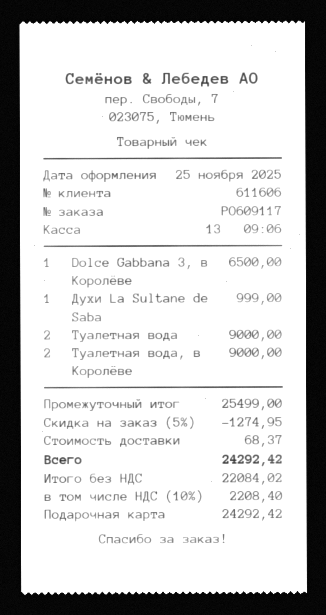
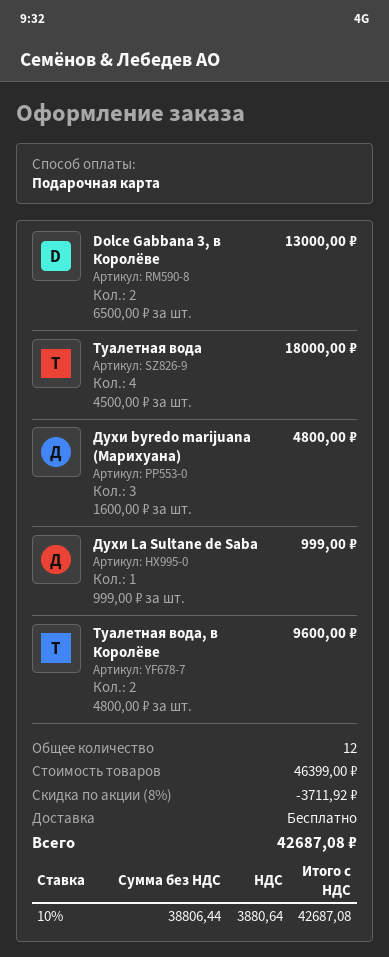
Dolce Gabbana 3, в Королёве: 1 for 6500.00 -> 2 for 13000.00
Туалетная вода: 2 for 9000.00 -> 4 for 18000.00
Туалетная вода, в Королёве: 2 for 9000.00 -> 2 for 9600.00
Духи byredo marijuana (Марихуана): none -> 3 for 4800.00
subtotal: 25499.00 -> 46399.00
discount: 5% = 1274.95 -> 8% = 3711.92
shipping: 68.37 -> 0.00
net: 22084.02 -> 38806.44
tax: 10% = 2208.40 -> 10% = 3880.64
total: 24292.42 -> 42687.08

